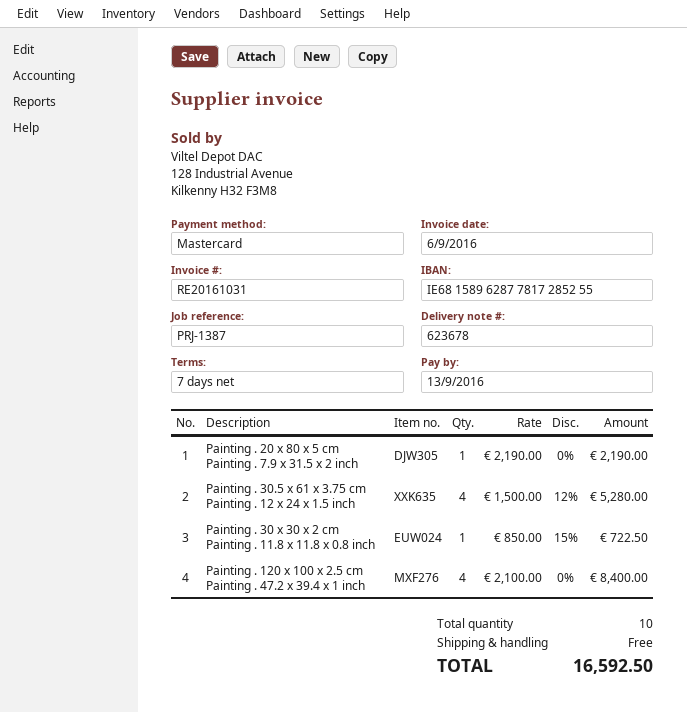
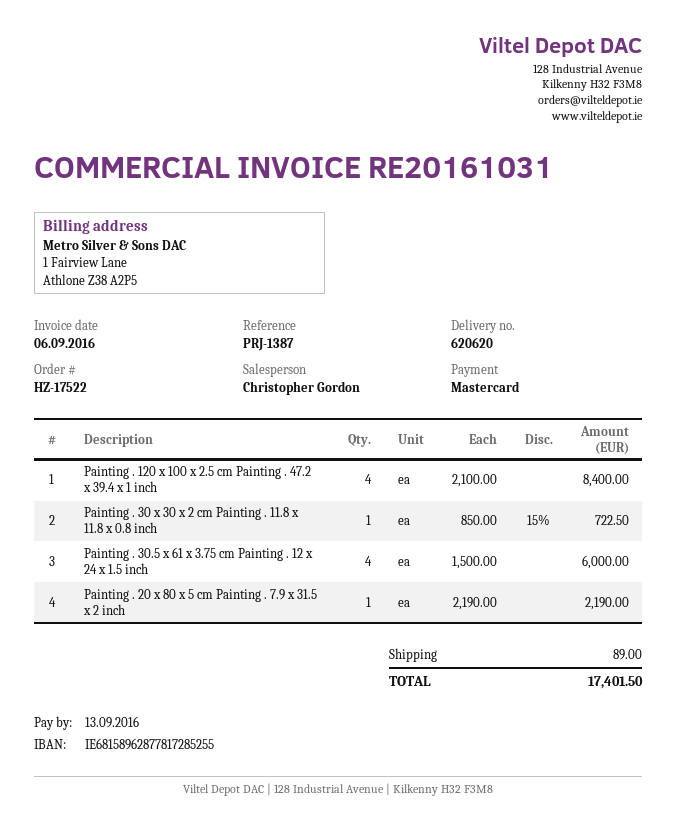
delivery note number: 623678 -> 620620
Painting . 30.5 x 61 x 3.75 cm Painting . 12 x 24 x 1.5 inch: 4 x 1500.00 - 12% = 5280.00 -> 4 x 1500.00 = 6000.00
shipping: 0.00 -> 89.00
total: 16592.50 -> 17401.50

